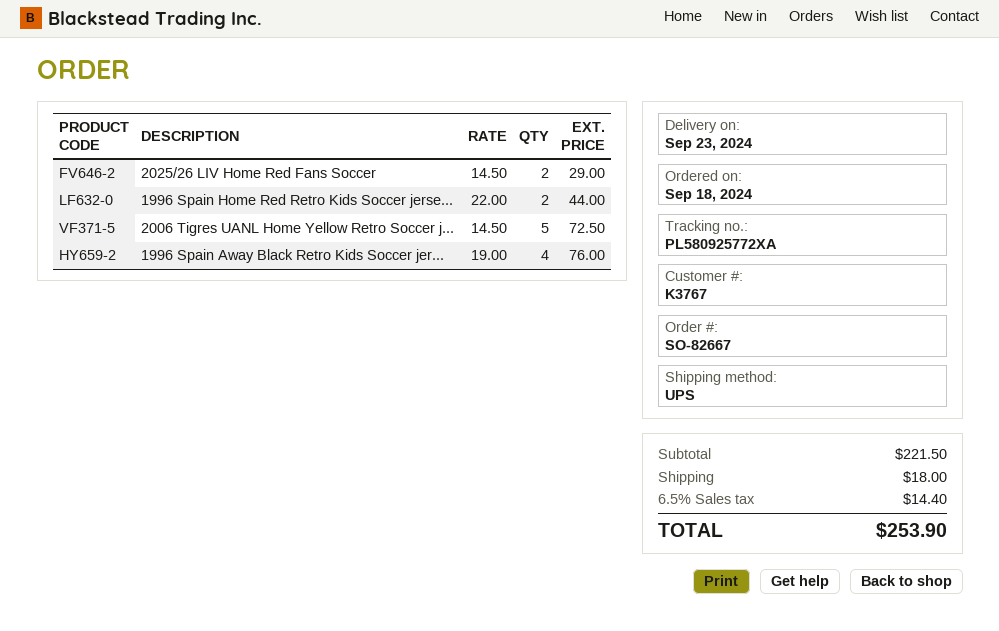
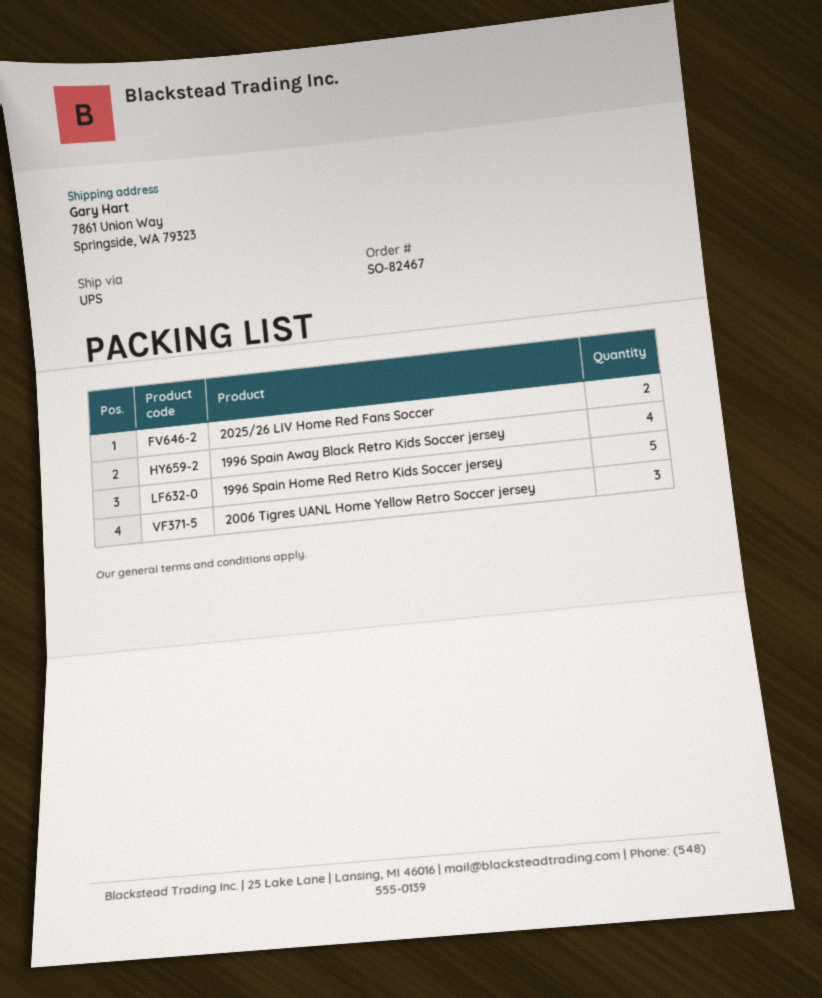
order number: SO-82667 -> SO-82467
1996 Spain Home Red Retro Kids Soccer jerse...: 2 -> 5
2006 Tigres UANL Home Yellow Retro Soccer j...: 5 -> 3

